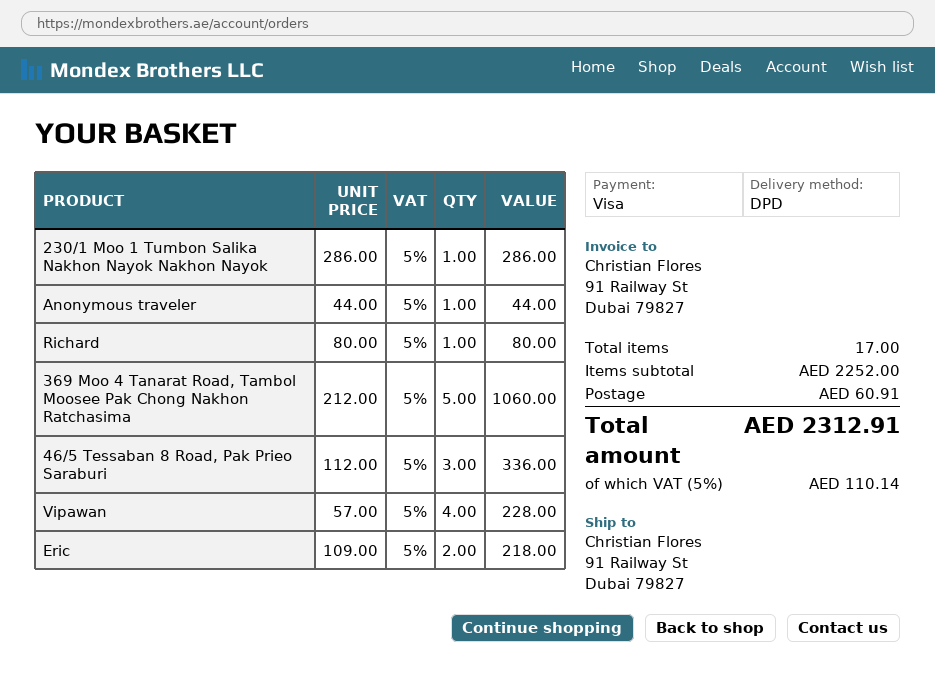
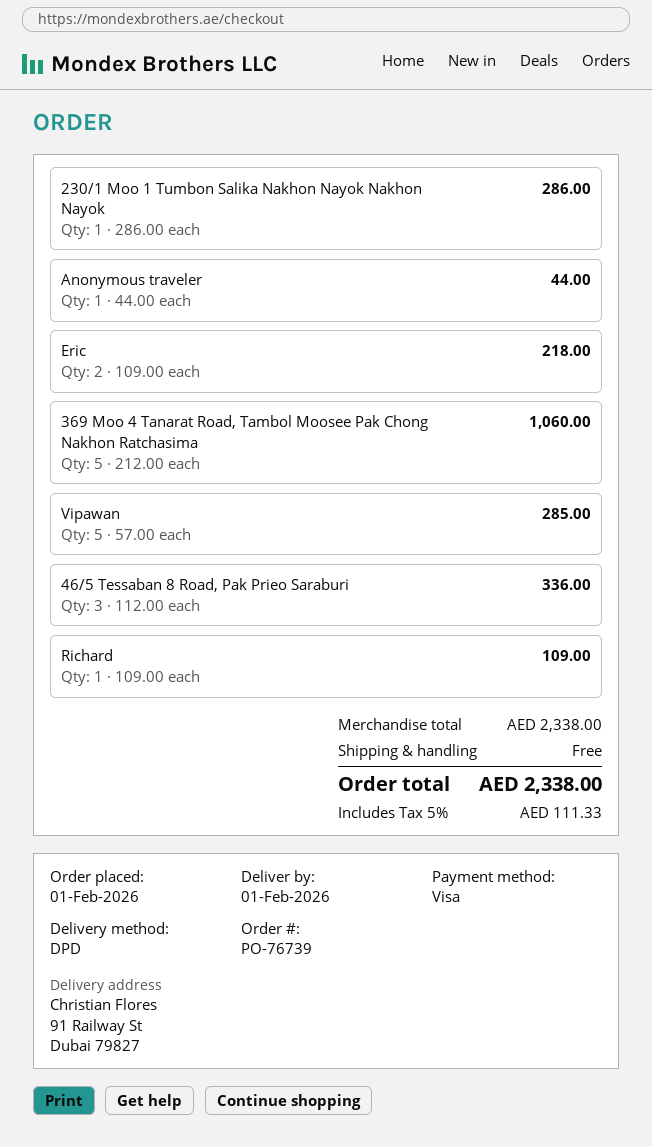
Richard: 1 x 80.00 = 80.00 -> 1 x 109.00 = 109.00
Vipawan: 4 x 57.00 = 228.00 -> 5 x 57.00 = 285.00
subtotal: 2252.00 -> 2338.00
shipping: 60.91 -> 0.00
tax: 5% = 110.14 -> 5% = 111.33
total: 2312.91 -> 2338.00

